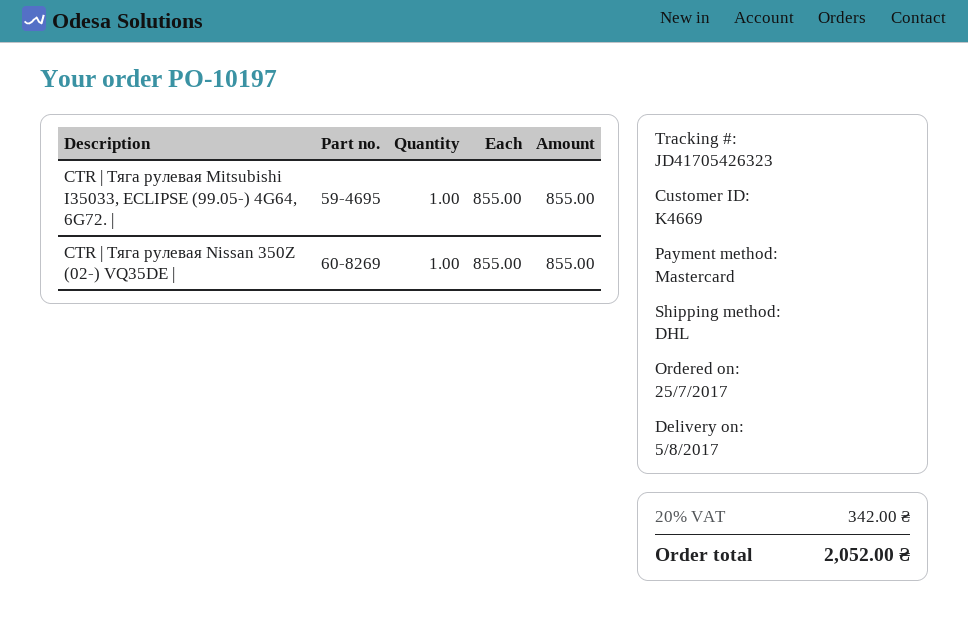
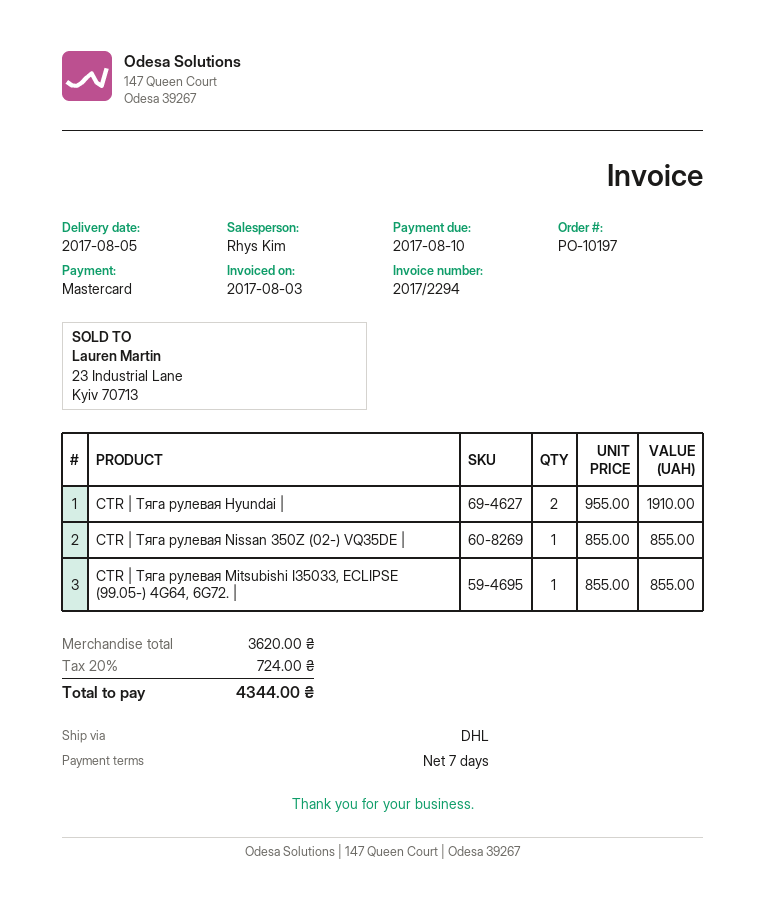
CTR | Тяга рулевая Hyundai |: none -> 2 x 955.00 = 1910.00
tax: 20% = 342.00 -> 20% = 724.00
total: 2052.00 -> 4344.00

